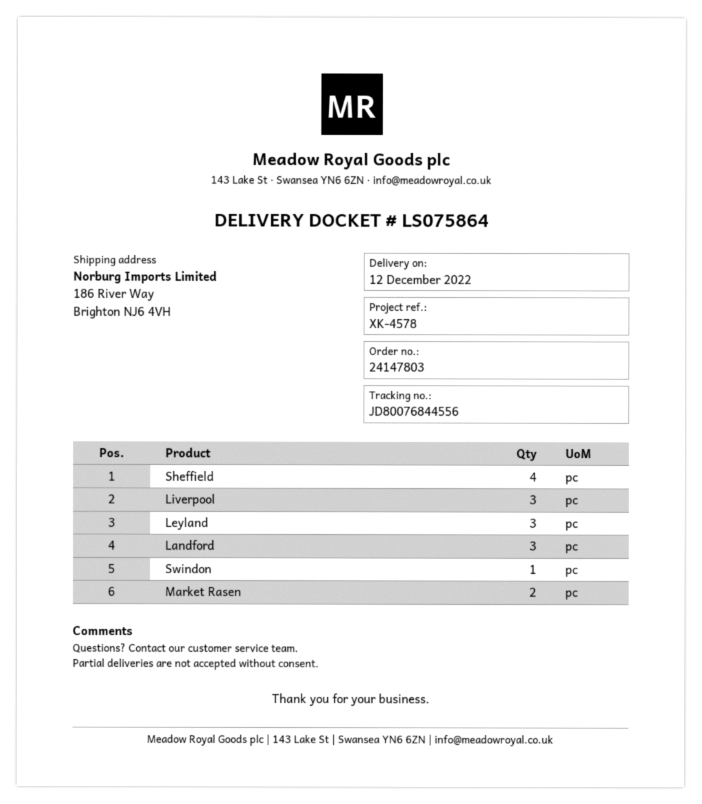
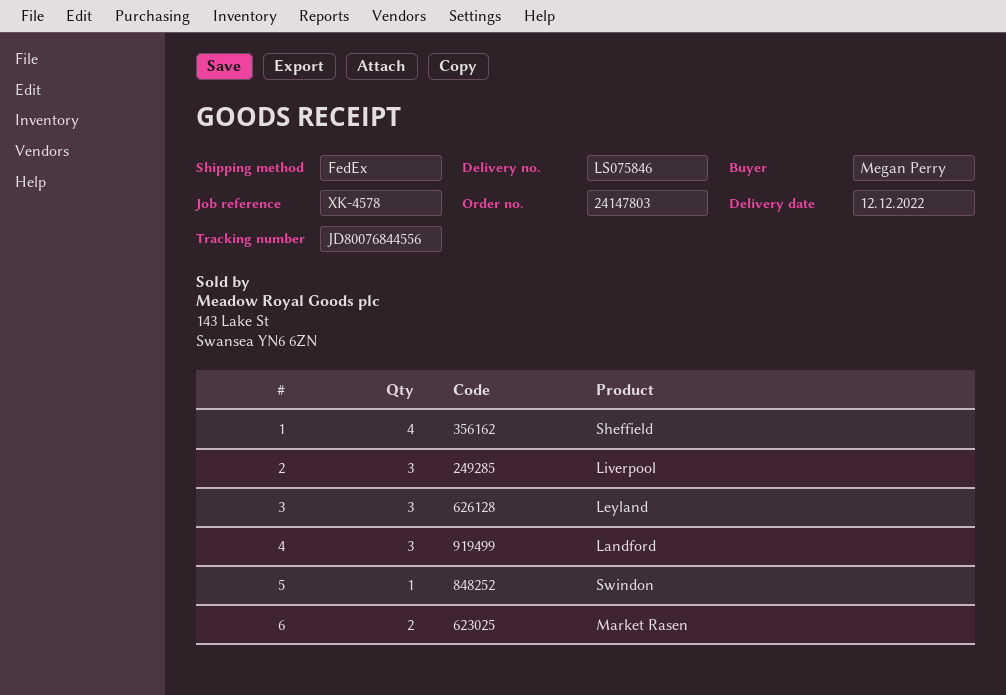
delivery note number: LS075864 -> LS075846

